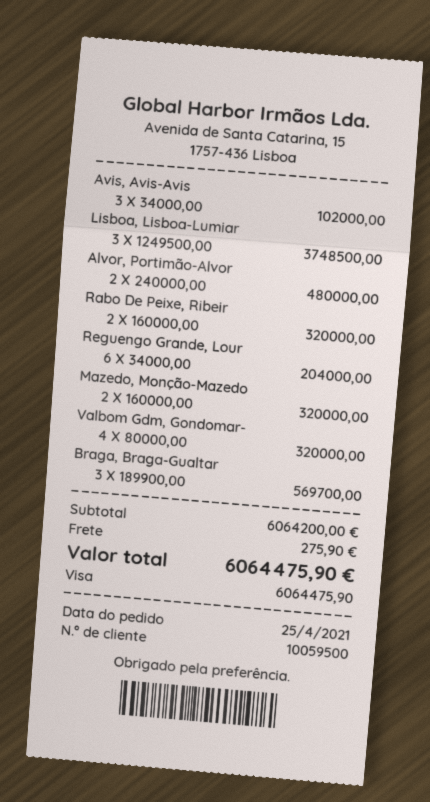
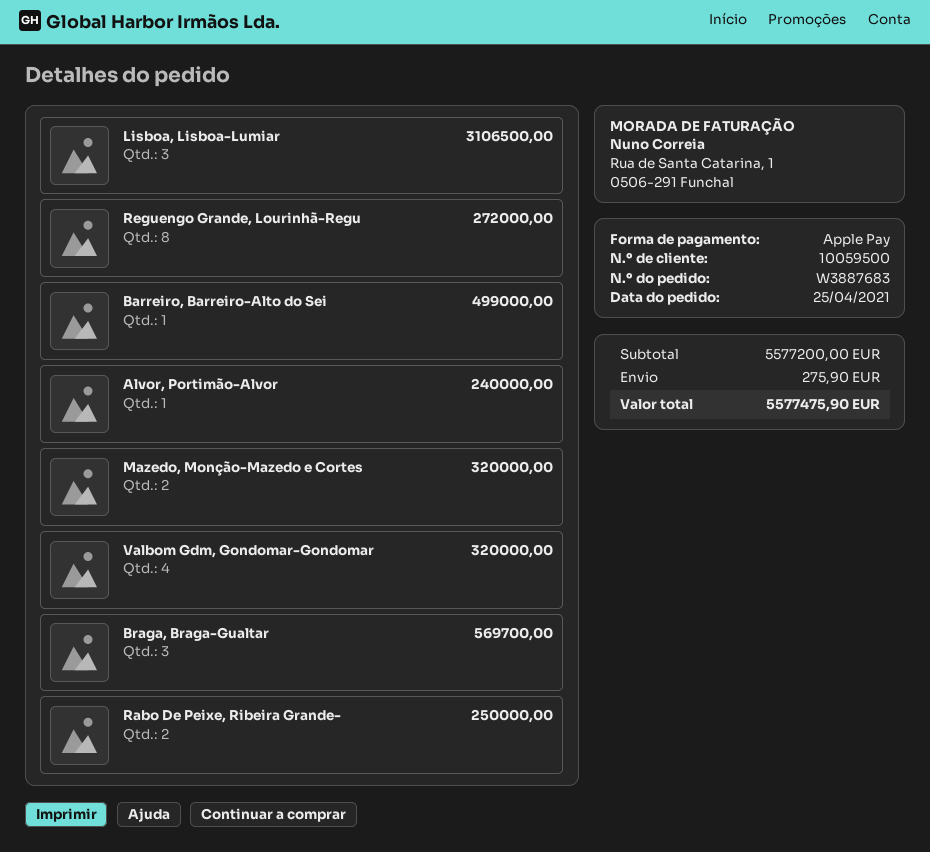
payment method: Visa -> Apple Pay
Avis, Avis-Avis: 3 for 102000.00 -> none
Lisboa, Lisboa-Lumiar: 3 for 3748500.00 -> 3 for 3106500.00
Alvor, Portimão-Alvor: 2 for 480000.00 -> 1 for 240000.00
Rabo De Peixe, Ribeir: 2 for 320000.00 -> 2 for 250000.00
Reguengo Grande, Lour: 6 for 204000.00 -> 8 for 272000.00
Barreiro, Barreiro-Alto do Sei: none -> 1 for 499000.00
subtotal: 6064200.00 -> 5577200.00
total: 6064475.90 -> 5577475.90

